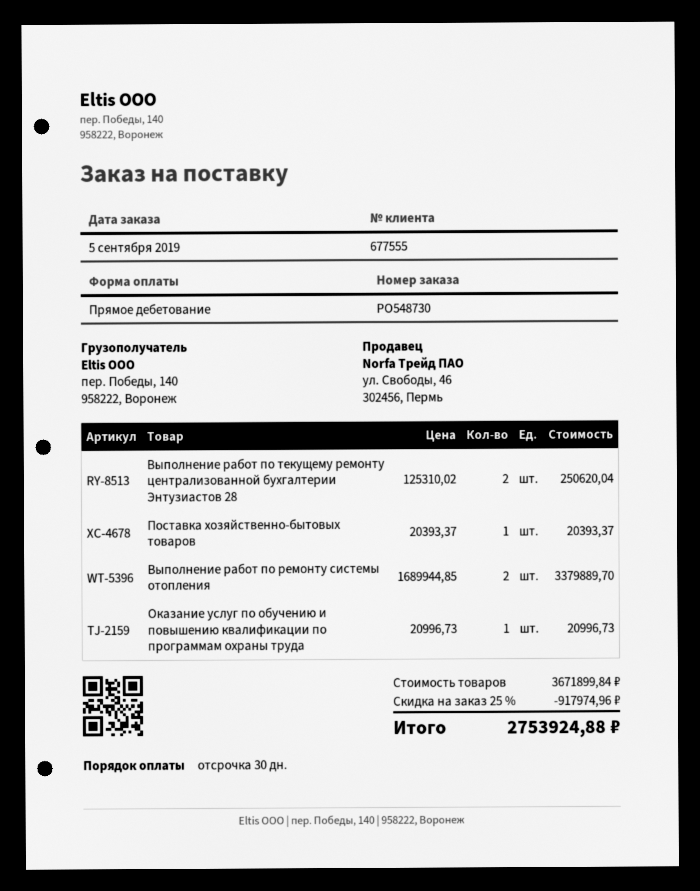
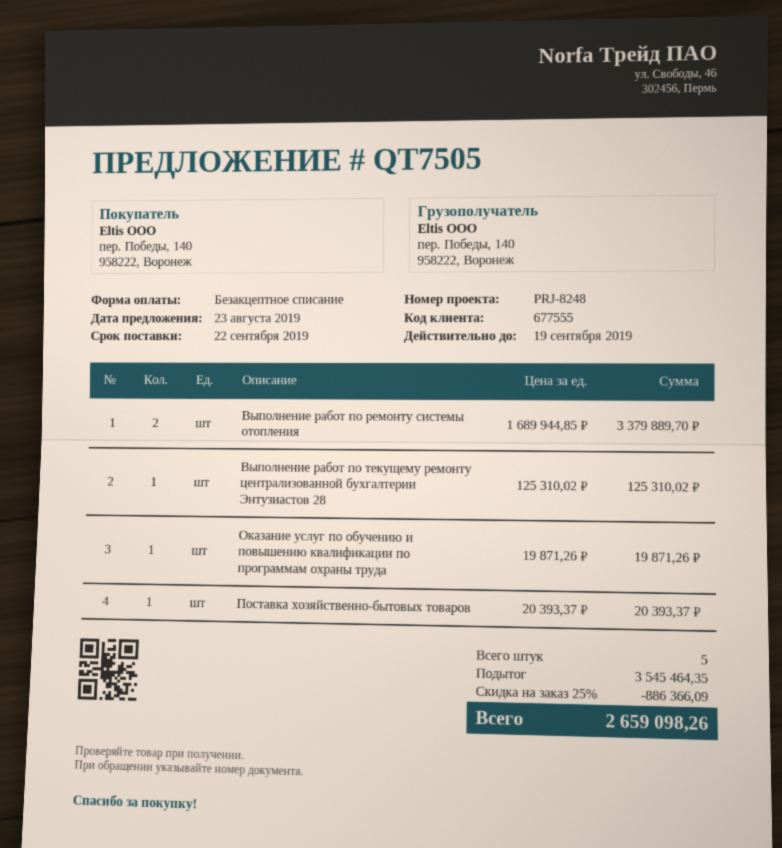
Выполнение работ по текущему ремонту централизованной бухгалтерии Энтузиастов 28: 2 x 125310.02 = 250620.04 -> 1 x 125310.02 = 125310.02
Оказание услуг по обучению и повышению квалификации по программам охраны труда: 1 x 20996.73 = 20996.73 -> 1 x 19871.26 = 19871.26
subtotal: 3671899.84 -> 3545464.35
discount: 25% = 917974.96 -> 25% = 886366.09
total: 2753924.88 -> 2659098.26

